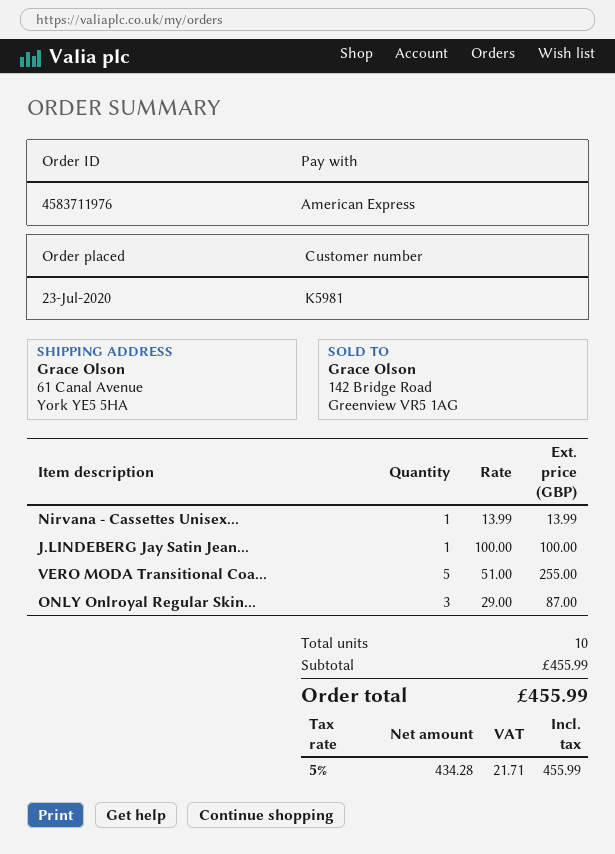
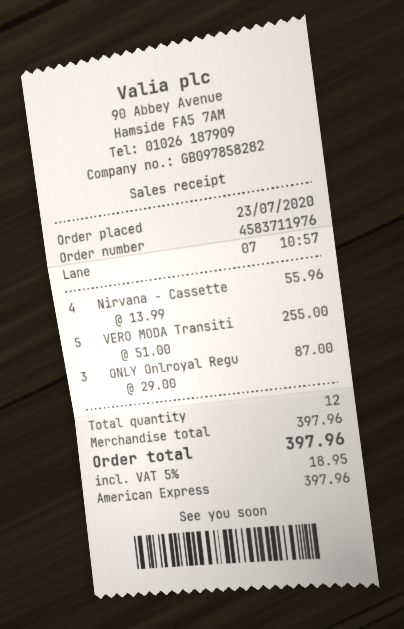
Nirvana - Cassettes Unisex...: 1 x 13.99 = 13.99 -> 4 x 13.99 = 55.96
J.LINDEBERG Jay Satin Jean...: 1 x 100.00 = 100.00 -> none
total quantity: 10 -> 12
subtotal: 455.99 -> 397.96
tax: 5% = 21.71 -> 5% = 18.95
total: 455.99 -> 397.96

